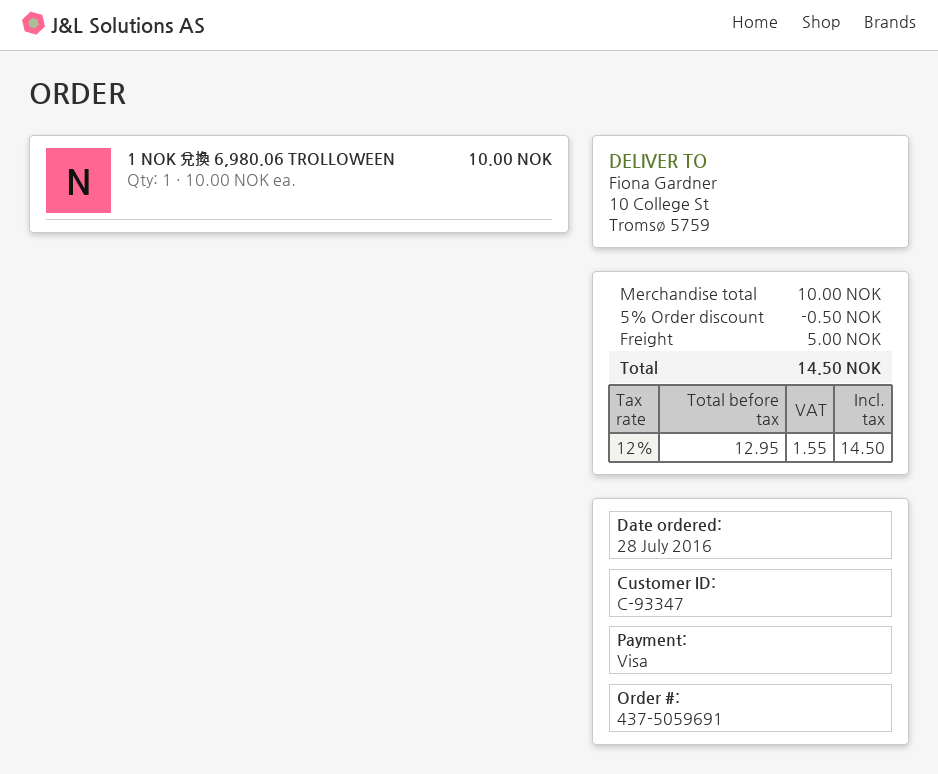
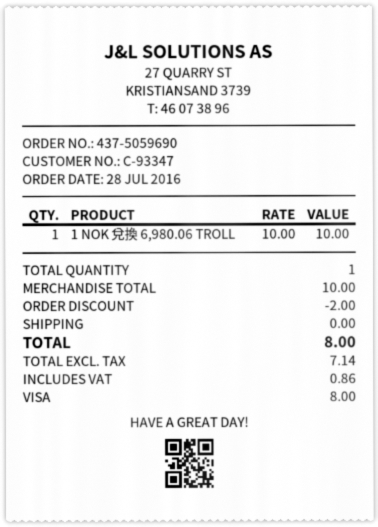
order number: 437-5059691 -> 437-5059690
discount: 0.50 -> 2.00
shipping: 5.00 -> 0.00
net: 12.95 -> 7.14
tax: 1.55 -> 0.86
total: 14.50 -> 8.00

